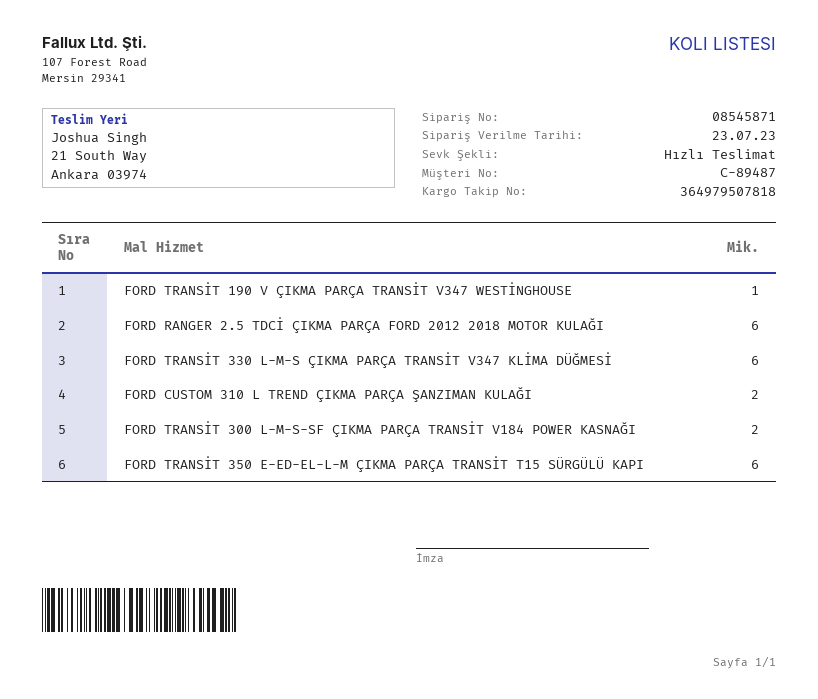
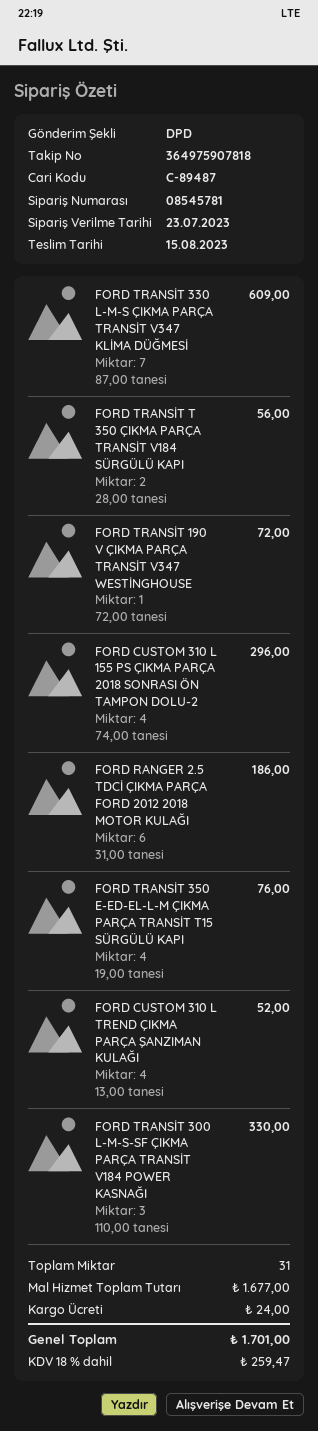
order number: 08545871 -> 08545781
shipping method: express -> DPD
tracking number: 364979507818 -> 364975907818
FORD TRANSİT 330 L-M-S ÇIKMA PARÇA TRANSİT V347 KLİMA DÜĞMESİ: 6 -> 7
FORD CUSTOM 310 L TREND ÇIKMA PARÇA ŞANZIMAN KULAĞI: 2 -> 4
FORD TRANSİT 300 L-M-S-SF ÇIKMA PARÇA TRANSİT V184 POWER KASNAĞI: 2 -> 3
FORD TRANSİT 350 E-ED-EL-L-M ÇIKMA PARÇA TRANSİT T15 SÜRGÜLÜ KAPI: 6 -> 4
FORD TRANSİT T 350 ÇIKMA PARÇA TRANSİT V184 SÜRGÜLÜ KAPI: none -> 2
FORD CUSTOM 310 L 155 PS ÇIKMA PARÇA 2018 SONRASI ÖN TAMPON DOLU-2: none -> 4

